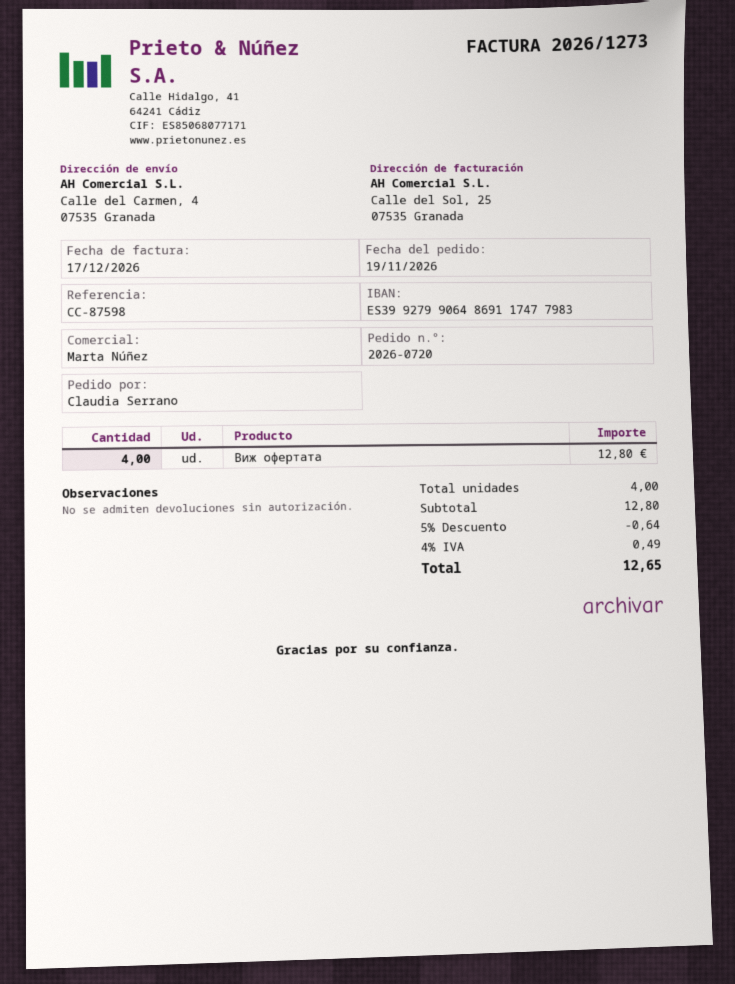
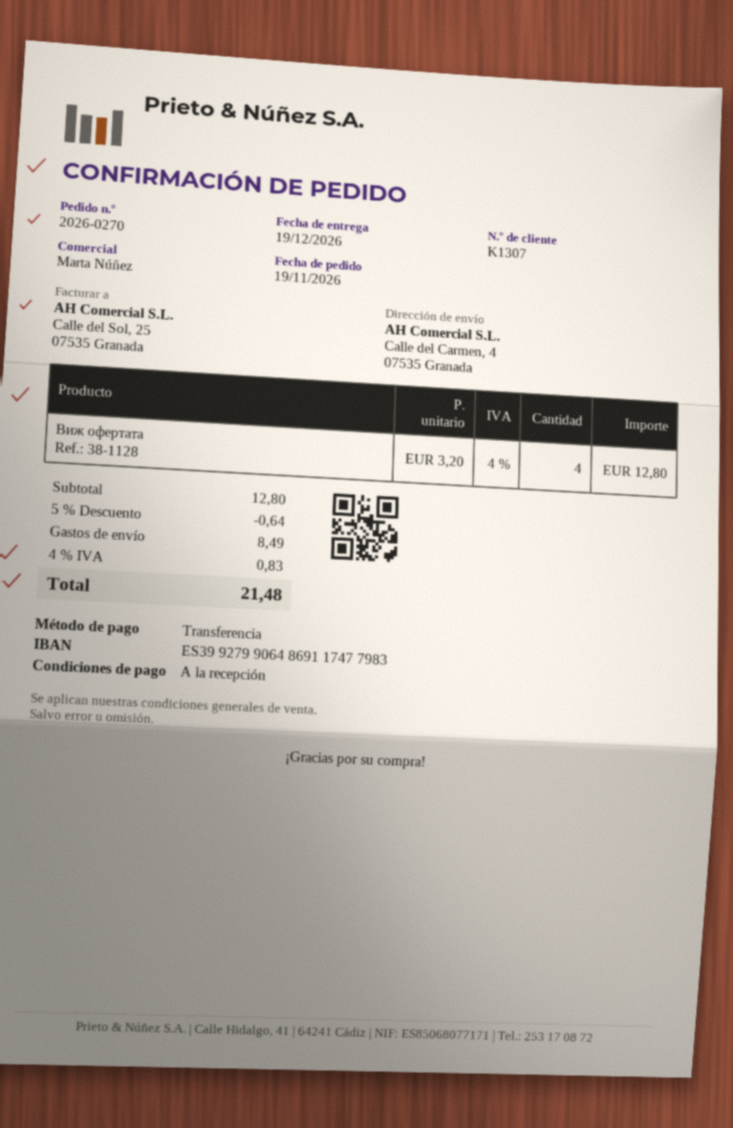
order number: 2026-0720 -> 2026-0270
shipping: none -> 8.49
tax: 4% = 0.49 -> 4% = 0.83
total: 12.65 -> 21.48

